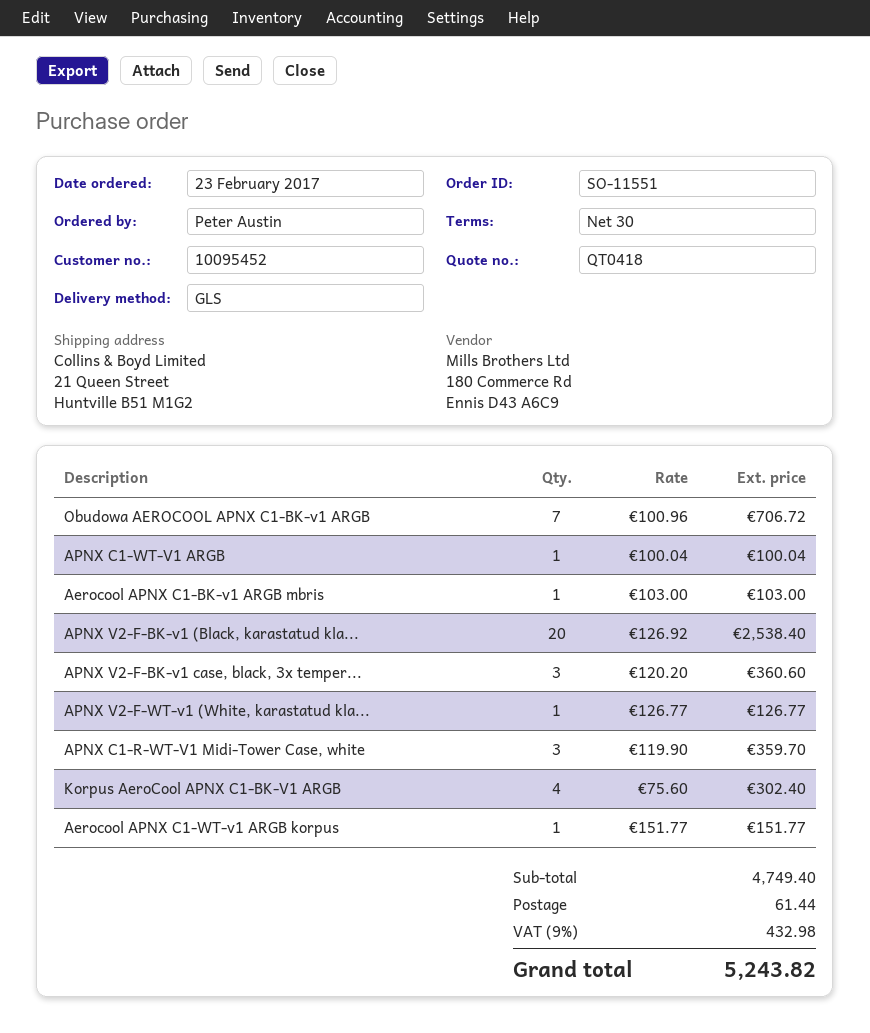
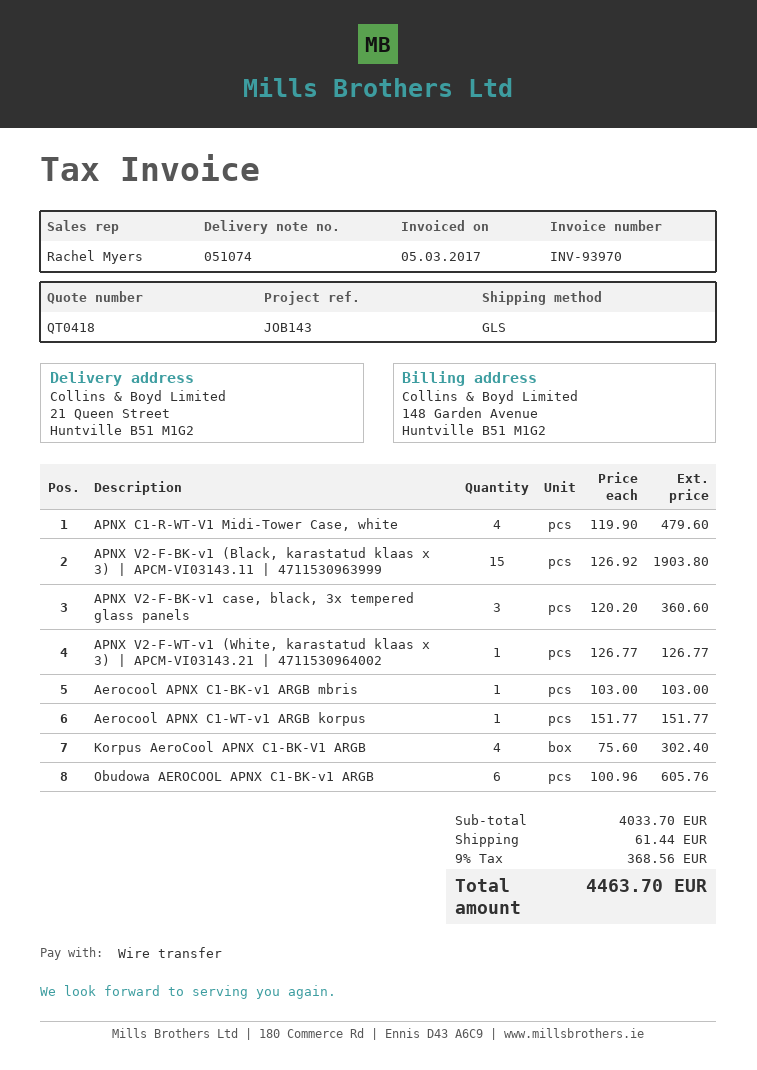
Obudowa AEROCOOL APNX C1-BK-v1 ARGB: 7 x 100.96 = 706.72 -> 6 x 100.96 = 605.76
APNX C1-WT-V1 ARGB: 1 x 100.04 = 100.04 -> none
APNX V2-F-BK-v1 (Black, karastatud kla...: 20 x 126.92 = 2538.40 -> 15 x 126.92 = 1903.80
APNX C1-R-WT-V1 Midi-Tower Case, white: 3 x 119.90 = 359.70 -> 4 x 119.90 = 479.60
subtotal: 4749.40 -> 4033.70
tax: 9% = 432.98 -> 9% = 368.56
total: 5243.82 -> 4463.70

